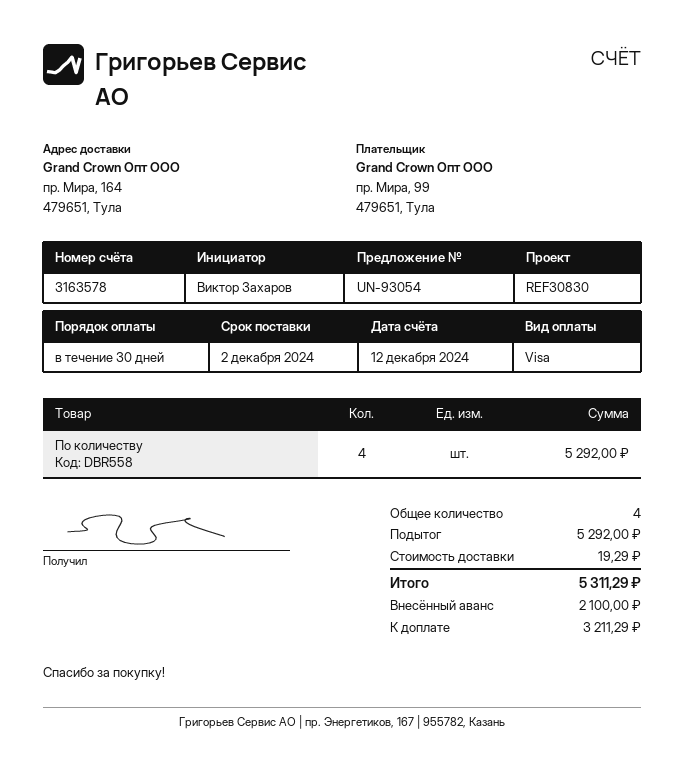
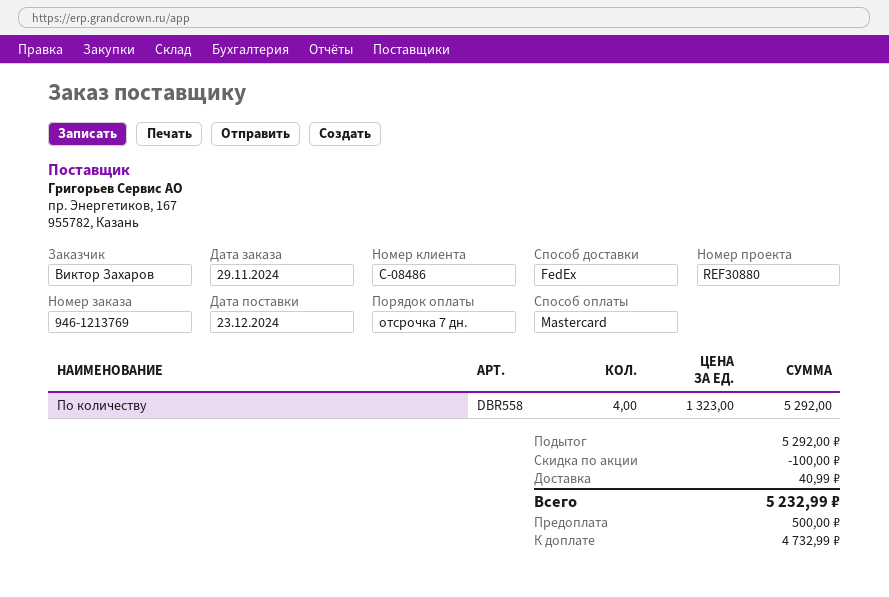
delivery date: 2024-12-02 -> 2024-12-23
payment terms: 30 days -> 7 days
reference: REF30830 -> REF30880
payment method: Visa -> Mastercard
discount: none -> 100.00
shipping: 19.29 -> 40.99
total: 5311.29 -> 5232.99
deposit: 2100.00 -> 500.00
balance: 3211.29 -> 4732.99

